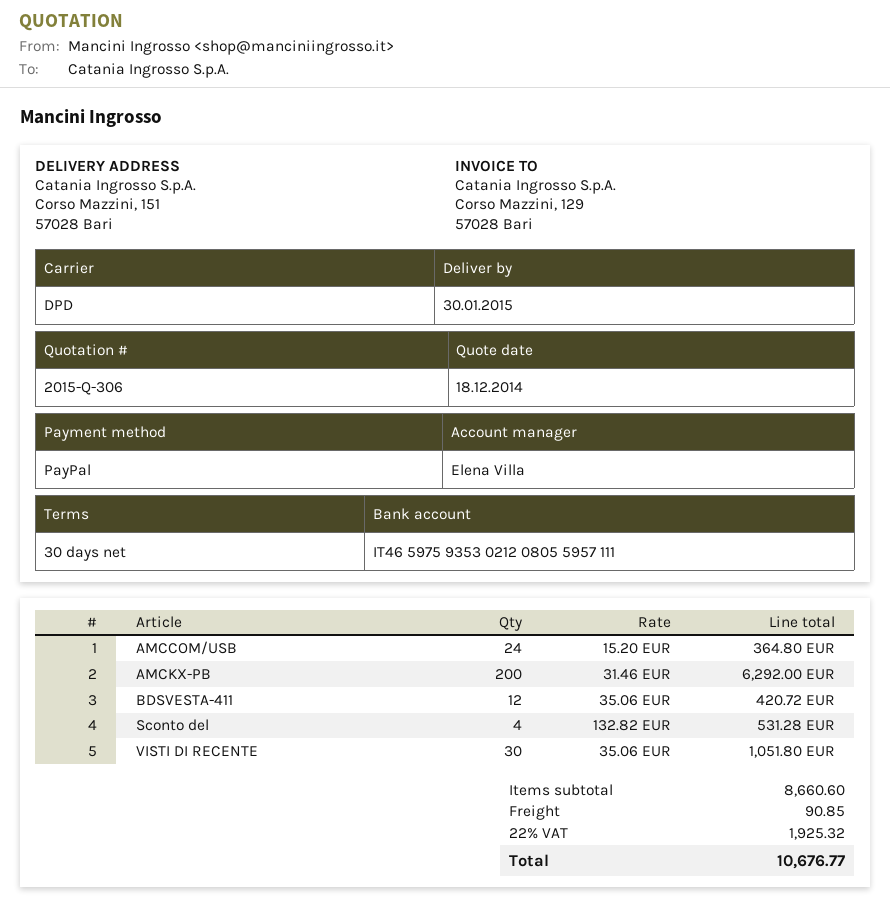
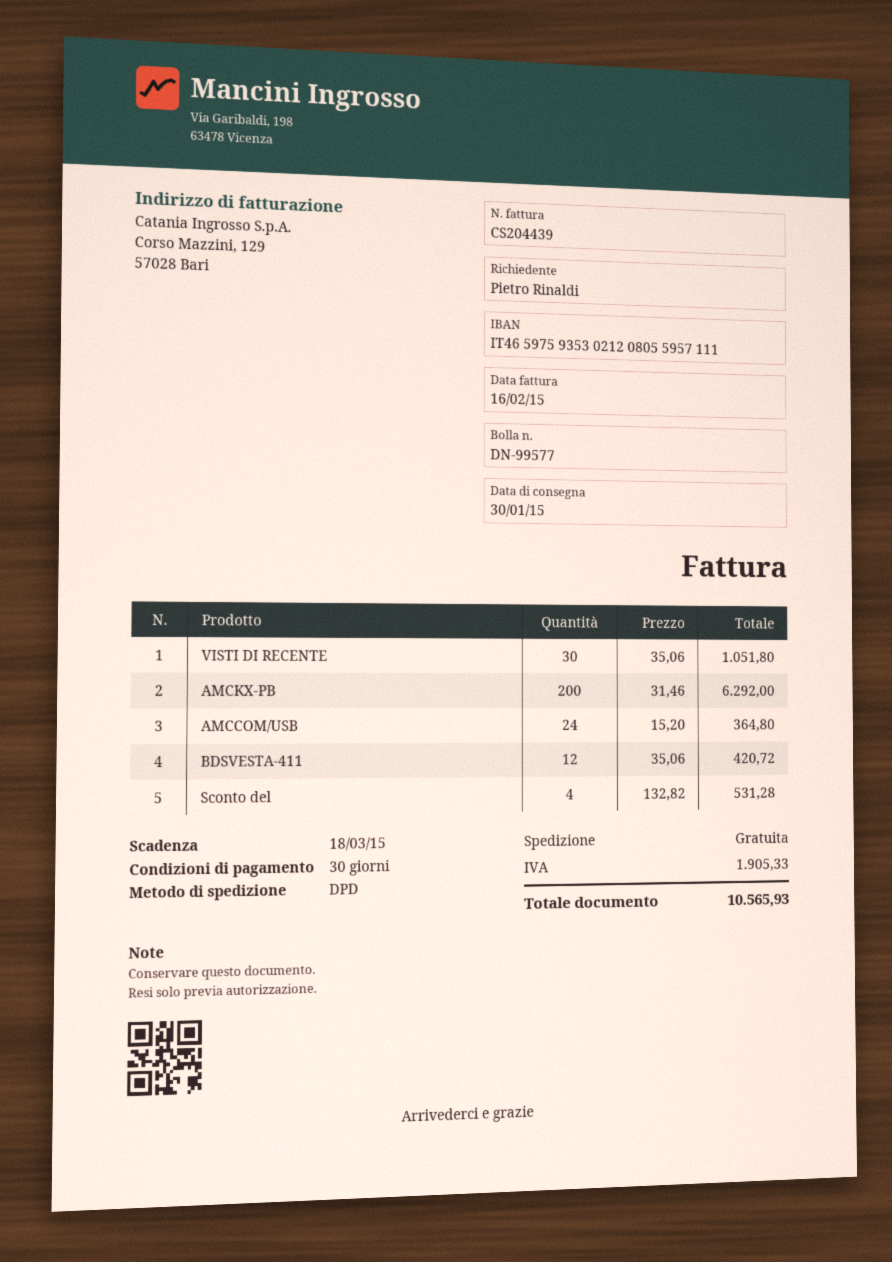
shipping: 90.85 -> 0.00
tax: 1925.32 -> 1905.33
total: 10676.77 -> 10565.93

